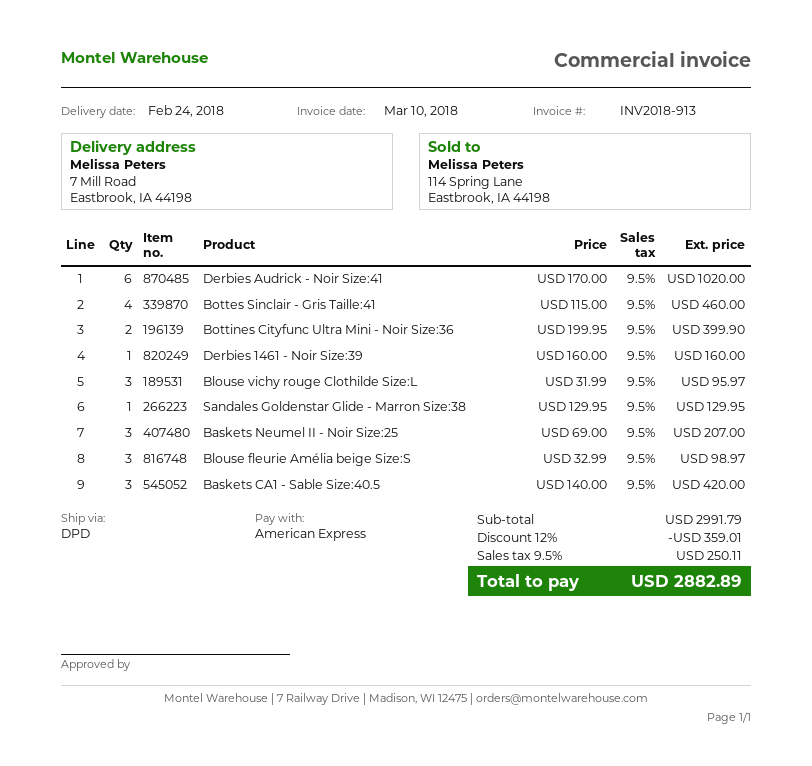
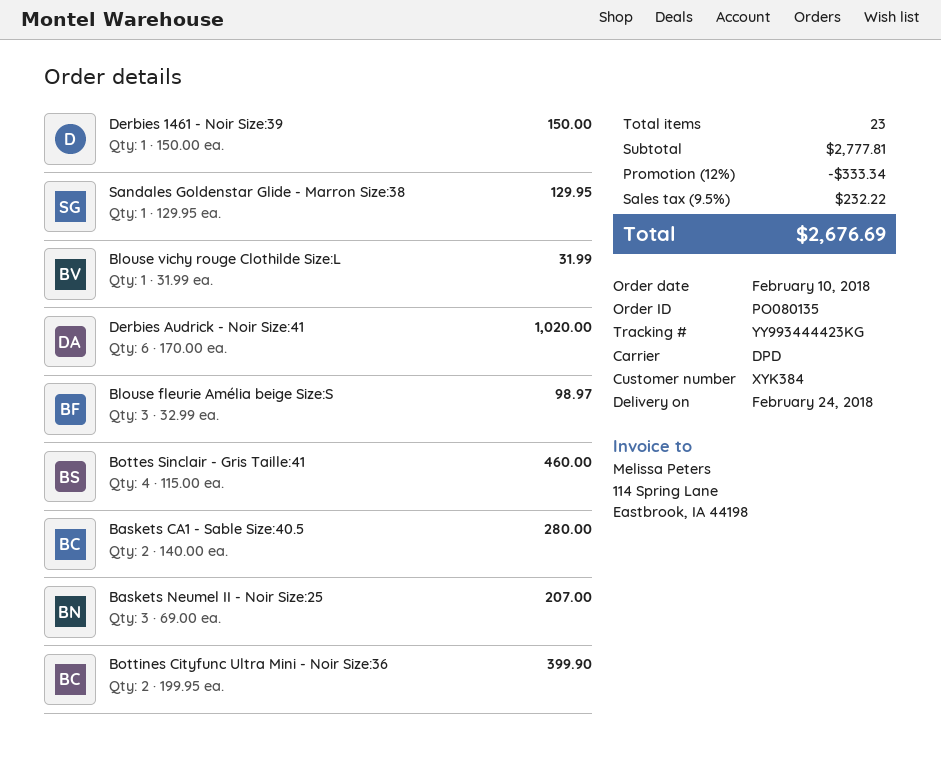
Derbies 1461 - Noir Size:39: 1 x 160.00 = 160.00 -> 1 x 150.00 = 150.00
Blouse vichy rouge Clothilde Size:L: 3 x 31.99 = 95.97 -> 1 x 31.99 = 31.99
Baskets CA1 - Sable Size:40.5: 3 x 140.00 = 420.00 -> 2 x 140.00 = 280.00
subtotal: 2991.79 -> 2777.81
discount: 12% = 359.01 -> 12% = 333.34
tax: 9.5% = 250.11 -> 9.5% = 232.22
total: 2882.89 -> 2676.69

